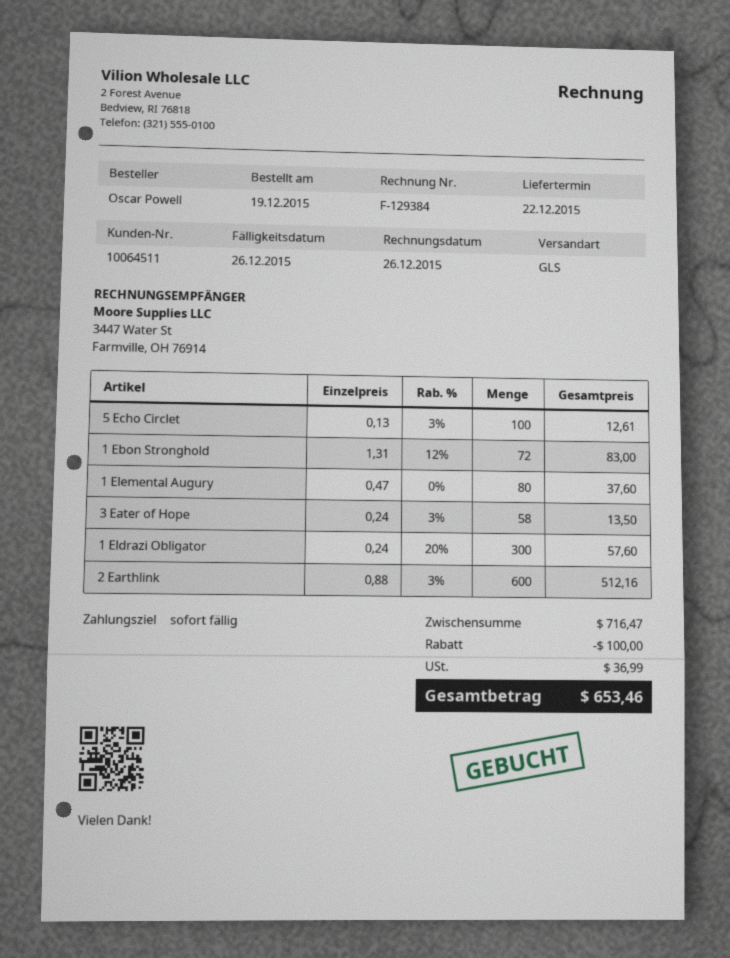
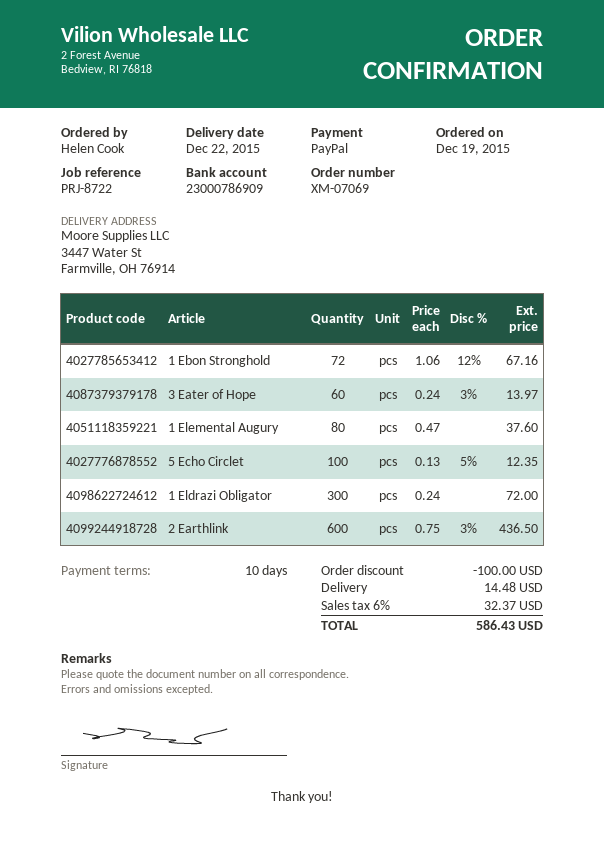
payment terms: on receipt -> 10 days
ordered by: Oscar Powell -> Helen Cook
5 Echo Circlet: 100 x 0.13 - 3% = 12.61 -> 100 x 0.13 - 5% = 12.35
1 Ebon Stronghold: 72 x 1.31 - 12% = 83.00 -> 72 x 1.06 - 12% = 67.16
3 Eater of Hope: 58 x 0.24 - 3% = 13.50 -> 60 x 0.24 - 3% = 13.97
1 Eldrazi Obligator: 300 x 0.24 - 20% = 57.60 -> 300 x 0.24 = 72.00
2 Earthlink: 600 x 0.88 - 3% = 512.16 -> 600 x 0.75 - 3% = 436.50
shipping: none -> 14.48
tax: 36.99 -> 32.37
total: 653.46 -> 586.43

